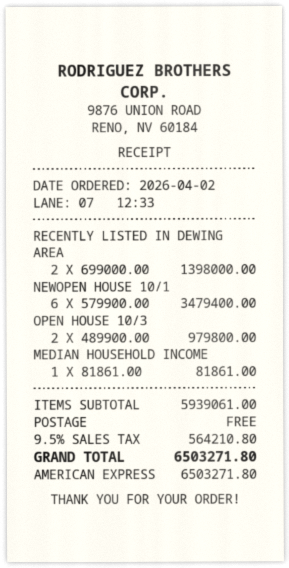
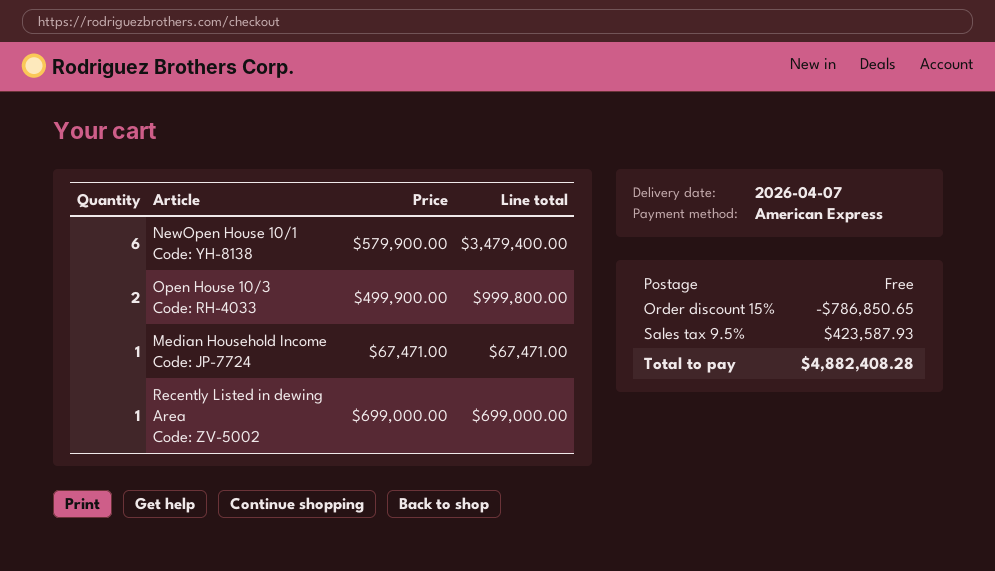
RECENTLY LISTED IN DEWING AREA: 2 x 699000.00 = 1398000.00 -> 1 x 699000.00 = 699000.00
OPEN HOUSE 10/3: 2 x 489900.00 = 979800.00 -> 2 x 499900.00 = 999800.00
MEDIAN HOUSEHOLD INCOME: 1 x 81861.00 = 81861.00 -> 1 x 67471.00 = 67471.00
discount: none -> 15% = 786850.65
tax: 9.5% = 564210.80 -> 9.5% = 423587.93
total: 6503271.80 -> 4882408.28

